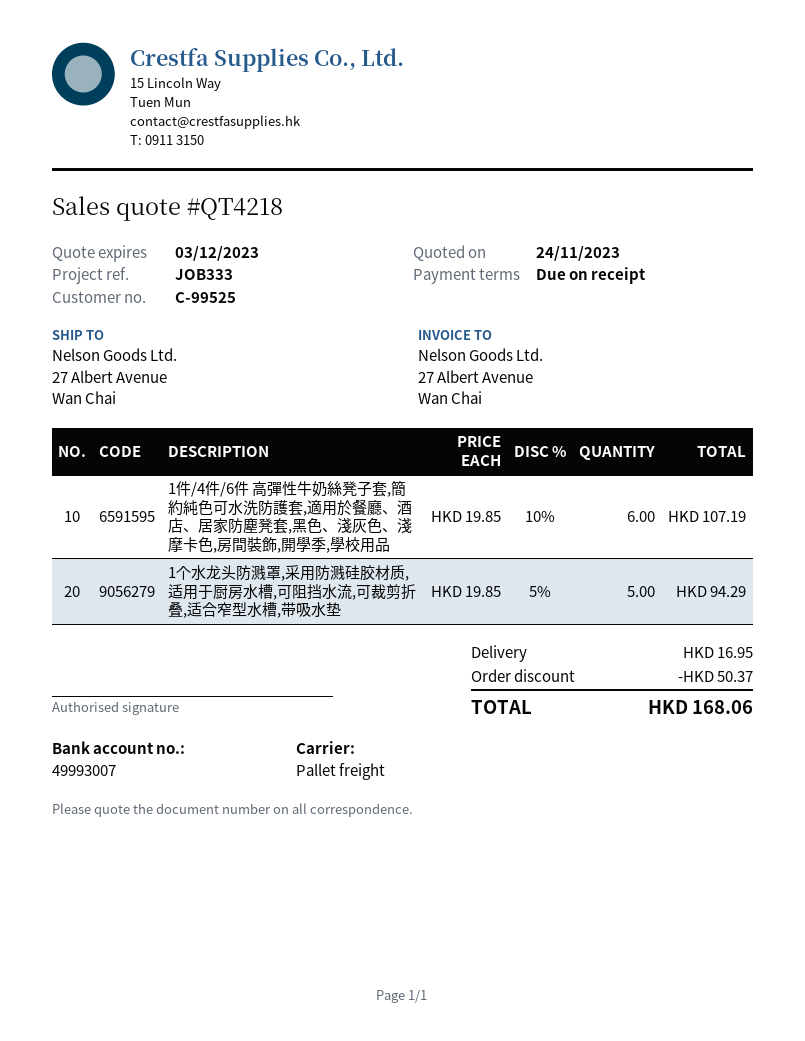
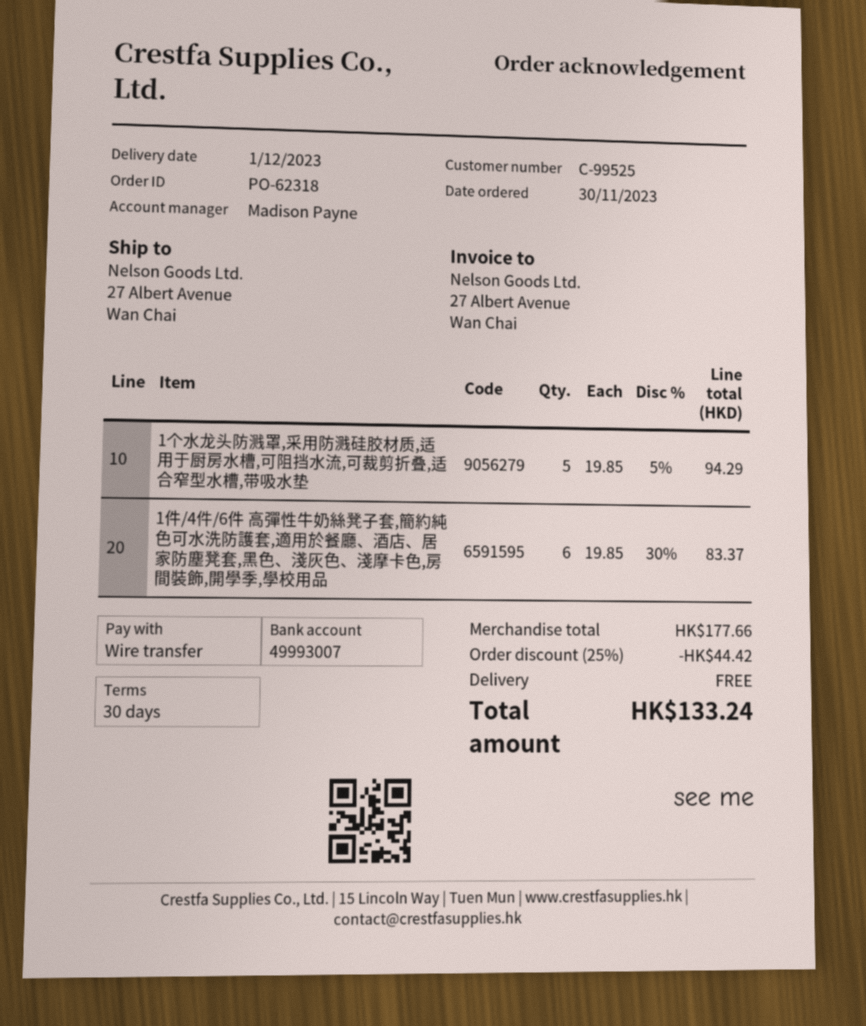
payment terms: on receipt -> 30 days
1件/4件/6件 高彈性牛奶絲凳子套,簡約純色可水洗防護套,適用於餐廳、酒店、居家防塵凳套,黑色、淺灰色、淺摩卡色,房間裝飾,開學季,學校用品: 6 x 19.85 - 10% = 107.19 -> 6 x 19.85 - 30% = 83.37
discount: 50.37 -> 44.42
shipping: 16.95 -> 0.00
total: 168.06 -> 133.24

